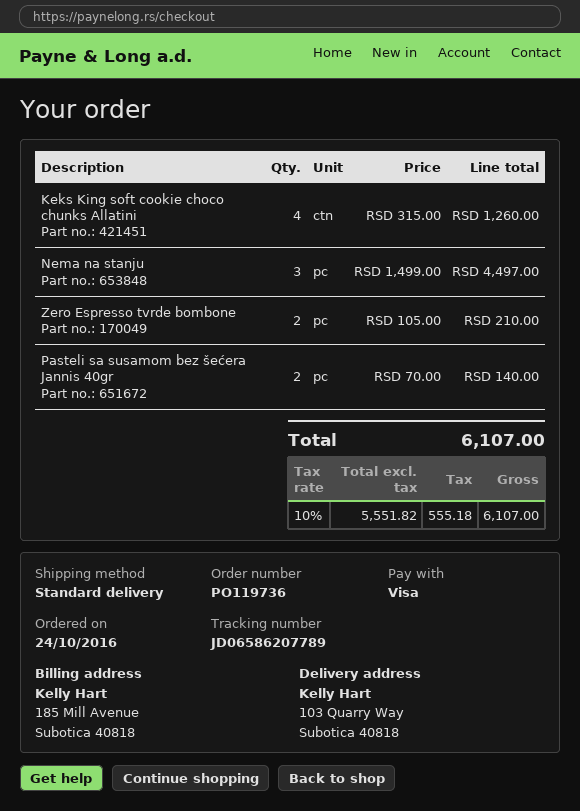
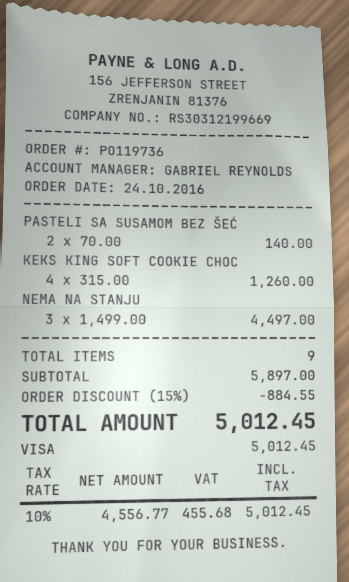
Zero Espresso tvrde bombone: 2 x 105.00 = 210.00 -> none
discount: none -> 15% = 884.55
net: 5551.82 -> 4556.77
tax: 10% = 555.18 -> 10% = 455.68
total: 6107.00 -> 5012.45

